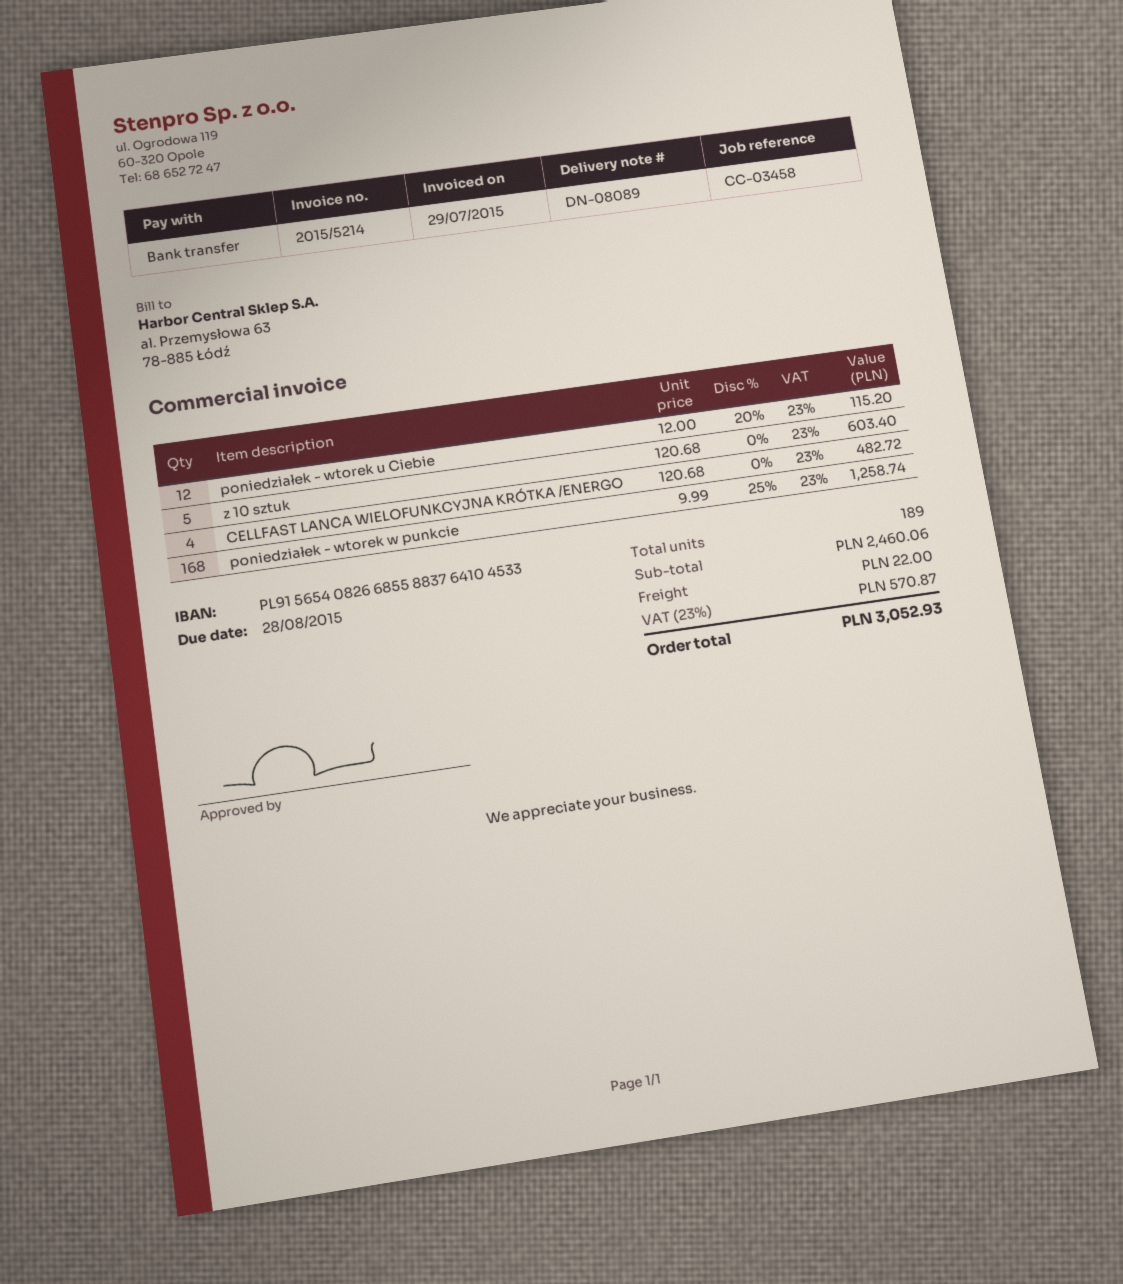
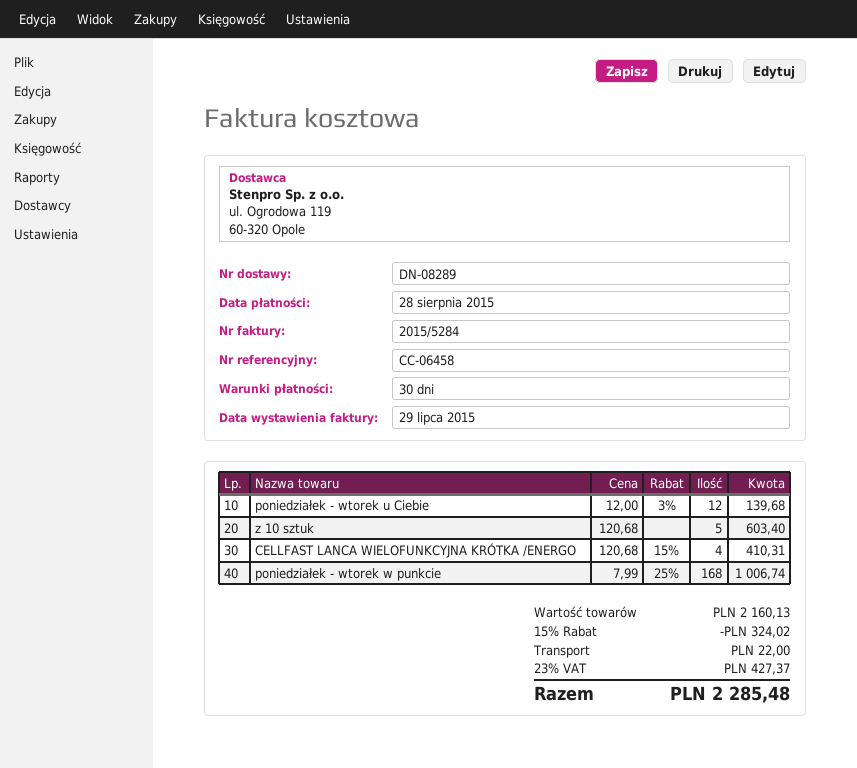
delivery note number: DN-08089 -> DN-08289
invoice number: 2015/5214 -> 2015/5284
reference: CC-03458 -> CC-06458
poniedziałek - wtorek u Ciebie: 12 x 12.00 - 20% = 115.20 -> 12 x 12.00 - 3% = 139.68
CELLFAST LANCA WIELOFUNKCYJNA KRÓTKA /ENERGO: 4 x 120.68 = 482.72 -> 4 x 120.68 - 15% = 410.31
poniedziałek - wtorek w punkcie: 168 x 9.99 - 25% = 1258.74 -> 168 x 7.99 - 25% = 1006.74
subtotal: 2460.06 -> 2160.13
discount: none -> 15% = 324.02
tax: 23% = 570.87 -> 23% = 427.37
total: 3052.93 -> 2285.48

